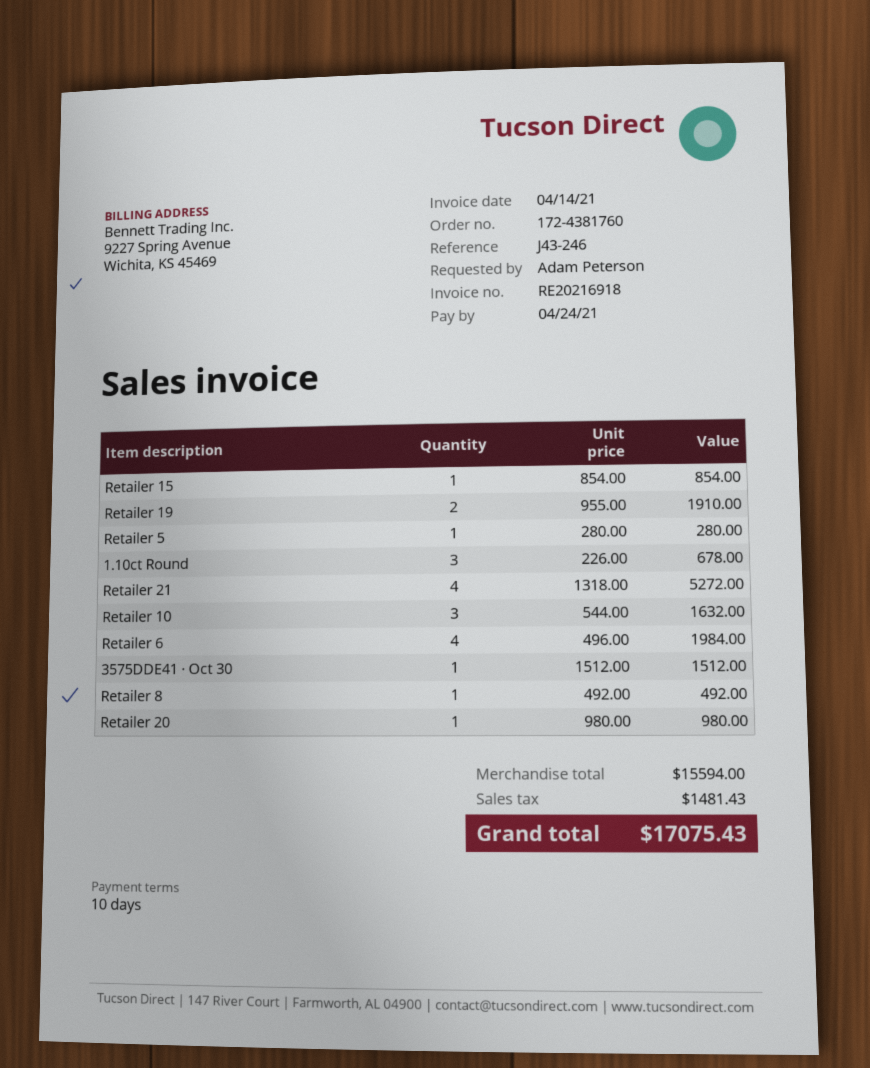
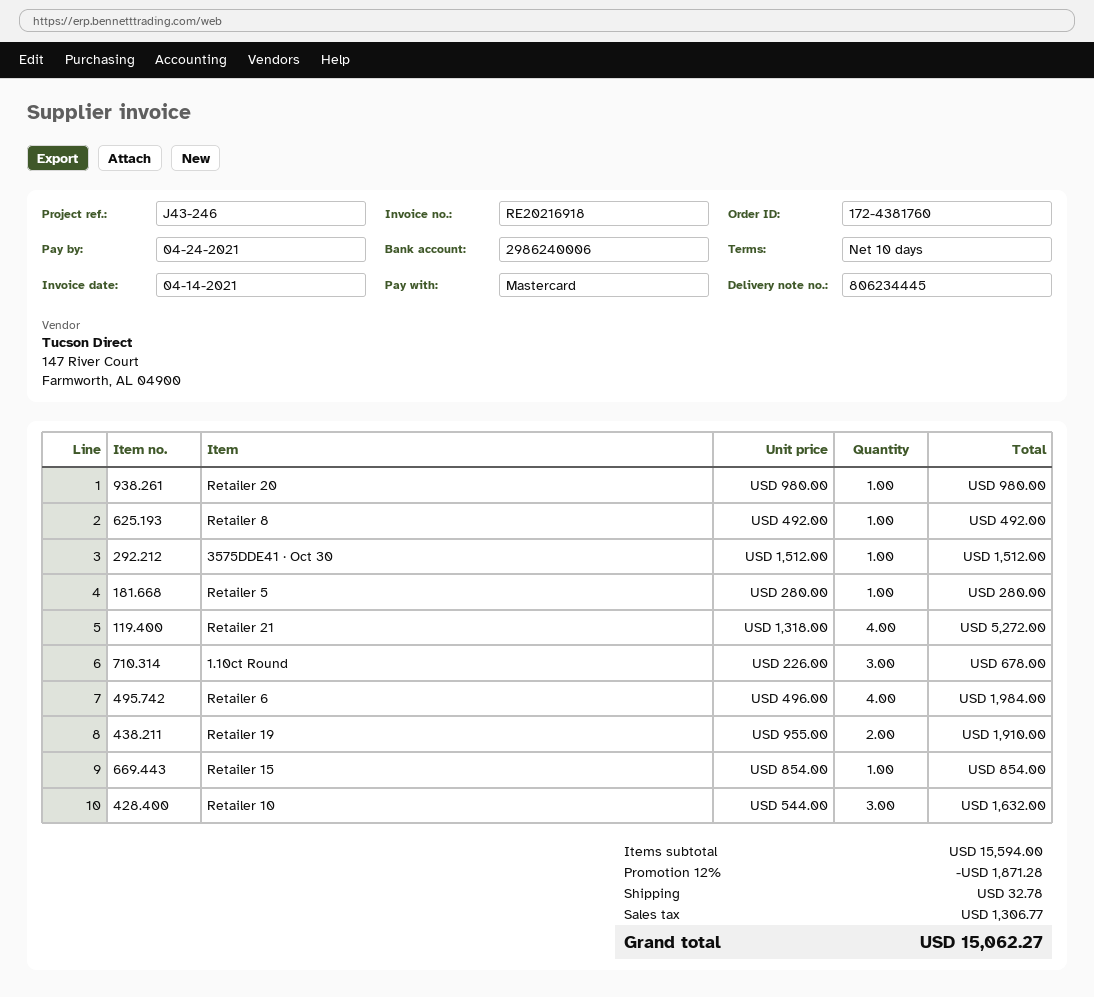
discount: none -> 12% = 1871.28
shipping: none -> 32.78
tax: 1481.43 -> 1306.77
total: 17075.43 -> 15062.27

